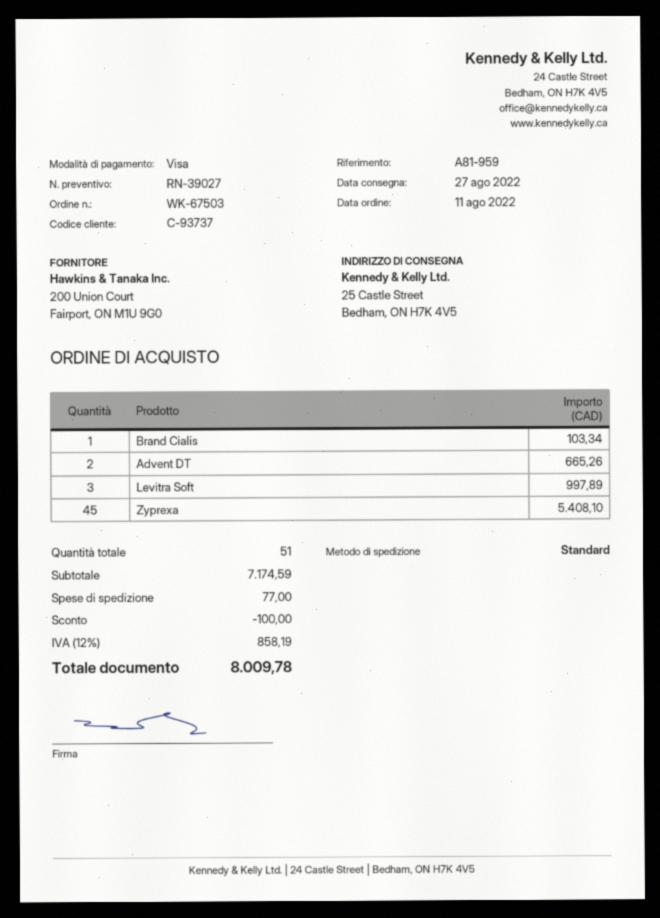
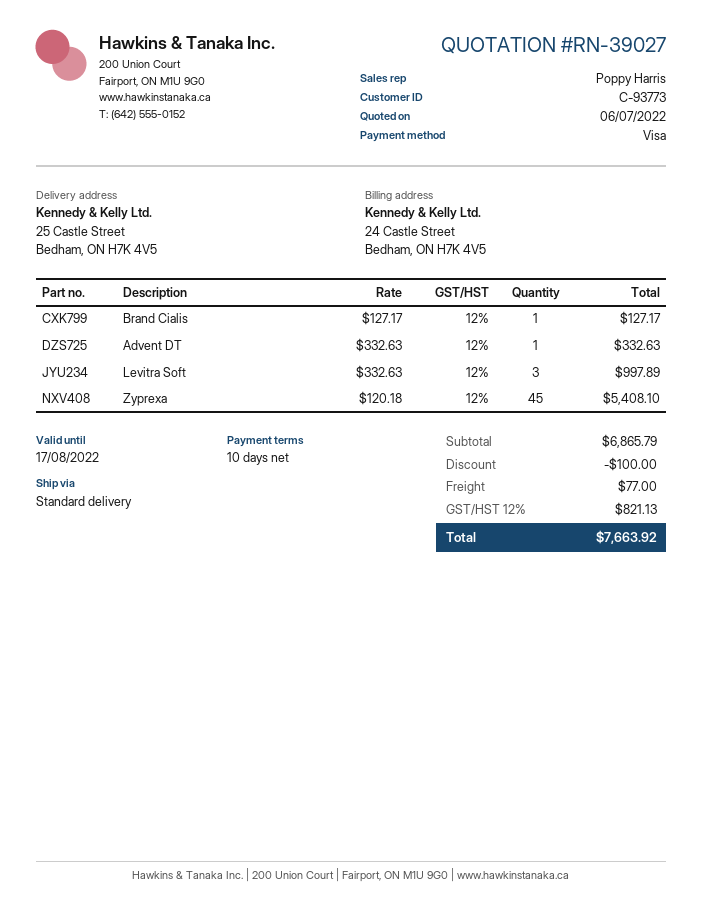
customer number: C-93737 -> C-93773
Brand Cialis: 1 for 103.34 -> 1 for 127.17
Advent DT: 2 for 665.26 -> 1 for 332.63
subtotal: 7174.59 -> 6865.79
tax: 12% = 858.19 -> 12% = 821.13
total: 8009.78 -> 7663.92

